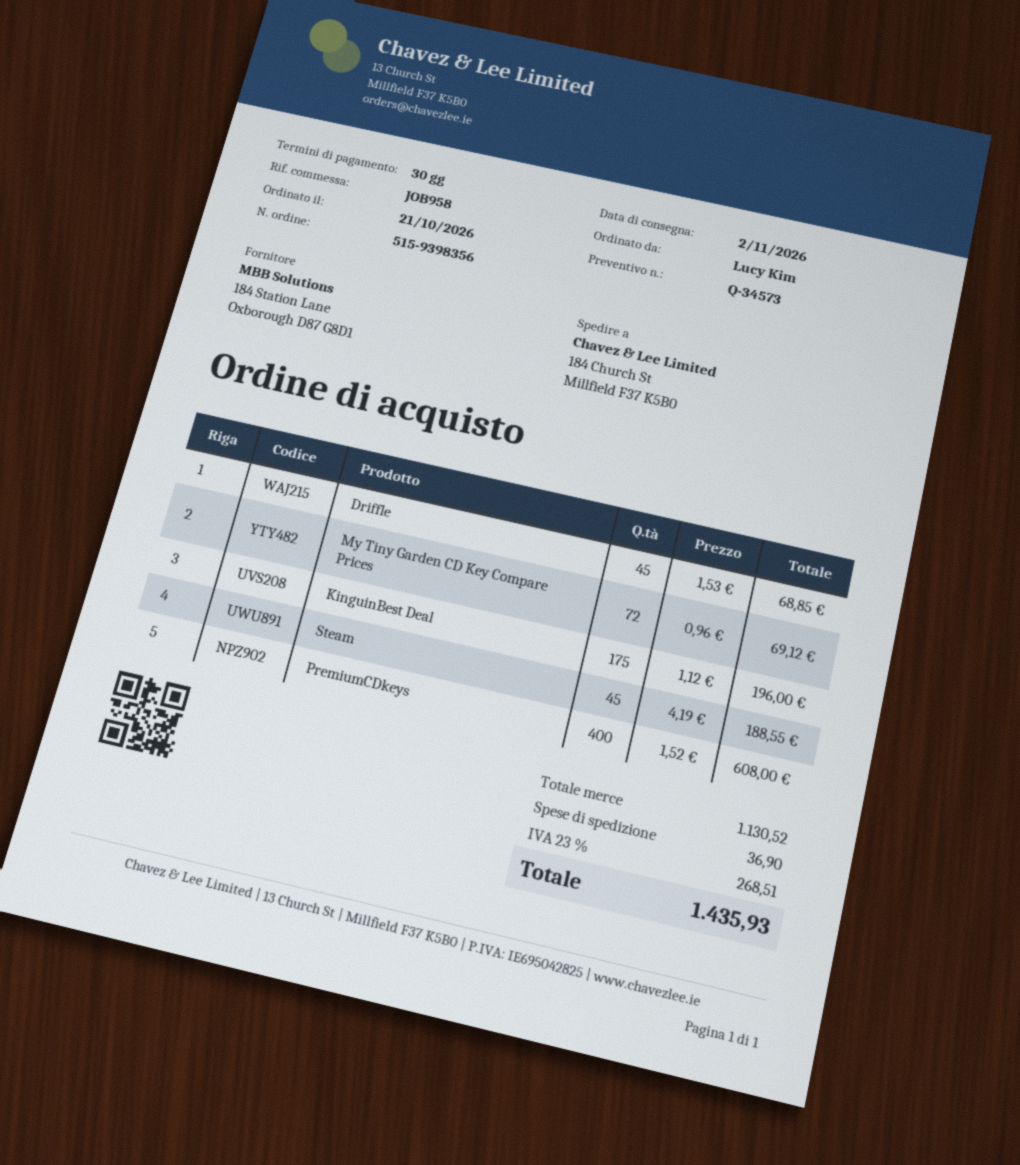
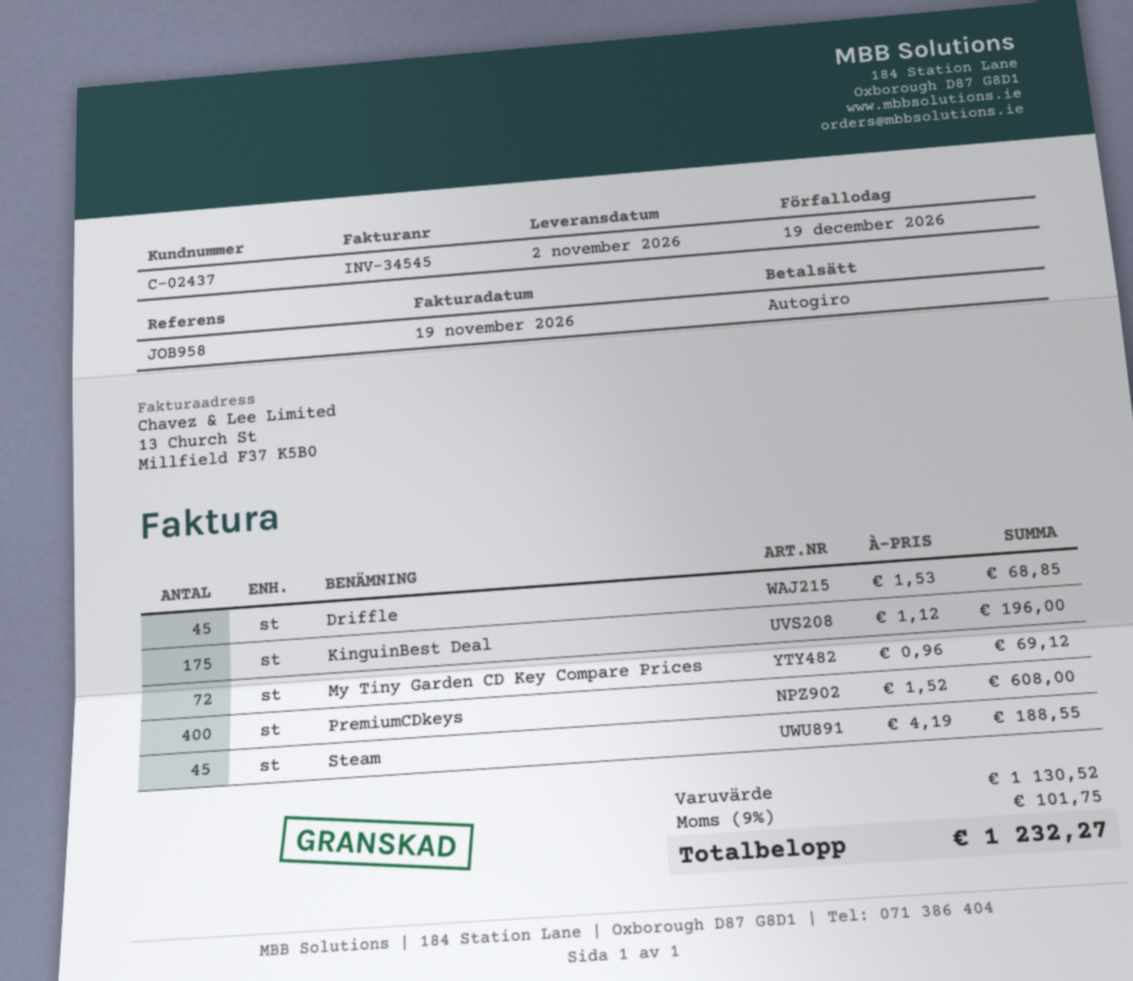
shipping: 36.90 -> none
tax: 23% = 268.51 -> 9% = 101.75
total: 1435.93 -> 1232.27

